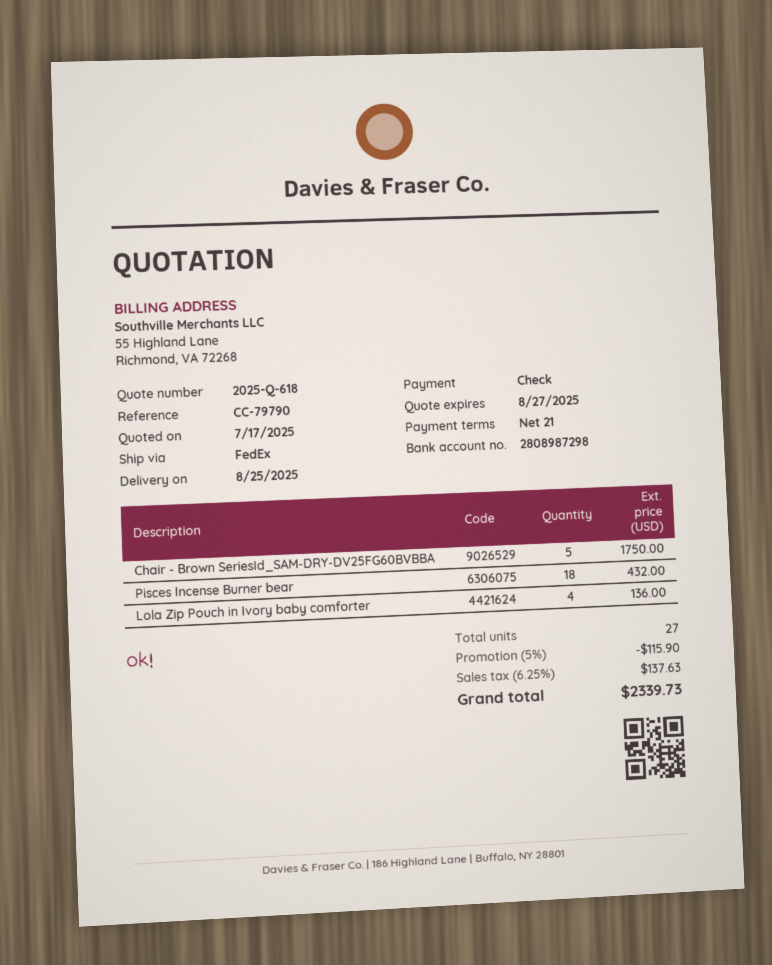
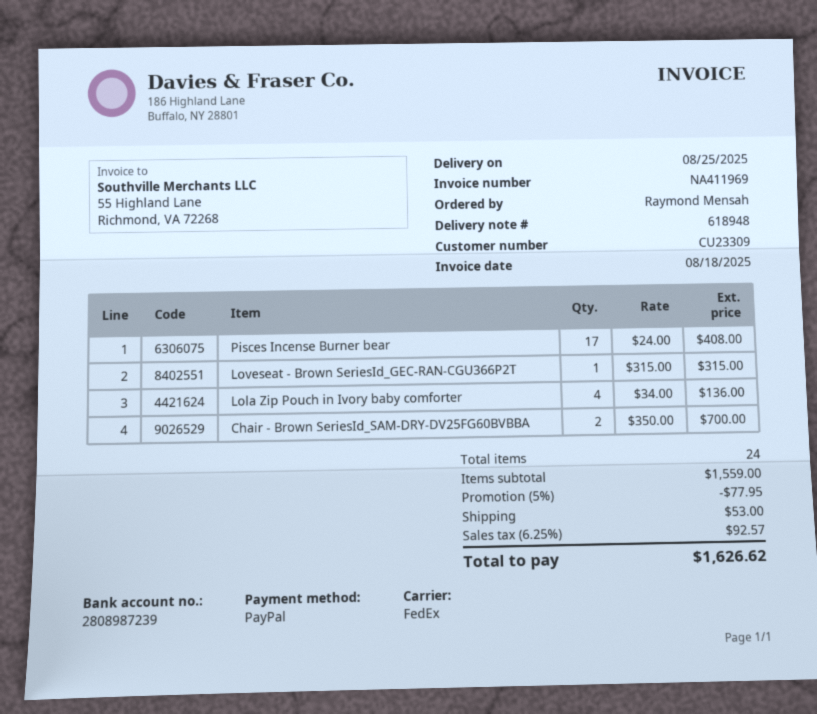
payment method: cheque -> PayPal
bank account: 2808987298 -> 2808987239
Chair - Brown SeriesId_SAM-DRY-DV25FG60BVBBA: 5 for 1750.00 -> 2 for 700.00
Pisces Incense Burner bear: 18 for 432.00 -> 17 for 408.00
Loveseat - Brown SeriesId_GEC-RAN-CGU366P2T: none -> 1 for 315.00
total quantity: 27 -> 24
discount: 5% = 115.90 -> 5% = 77.95
shipping: none -> 53.00
tax: 6.25% = 137.63 -> 6.25% = 92.57
total: 2339.73 -> 1626.62

